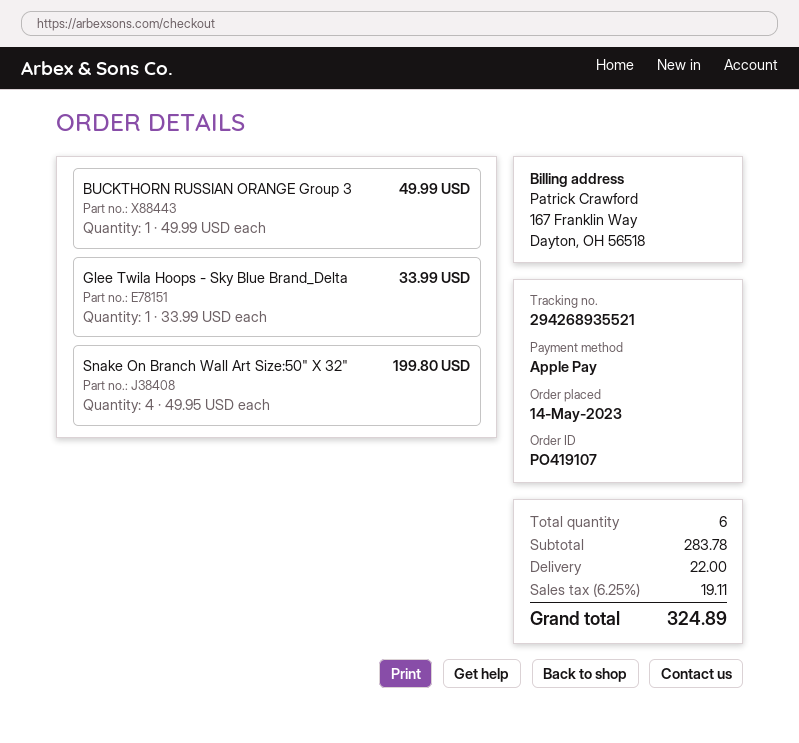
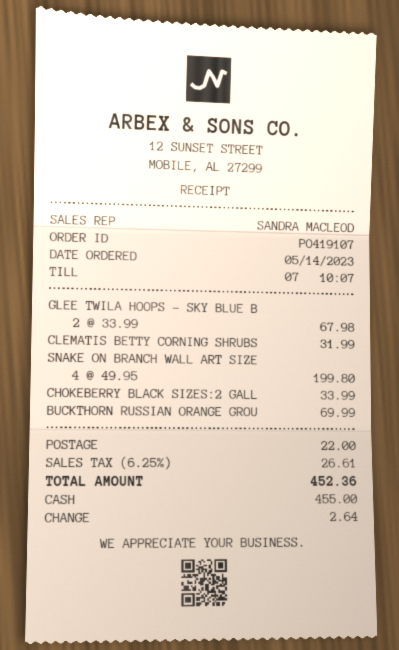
payment method: Apple Pay -> cash
BUCKTHORN RUSSIAN ORANGE Group 3: 1 x 49.99 = 49.99 -> 1 x 69.99 = 69.99
Glee Twila Hoops - Sky Blue Brand_Delta: 1 x 33.99 = 33.99 -> 2 x 33.99 = 67.98
CLEMATIS BETTY CORNING SHRUBS: none -> 1 x 31.99 = 31.99
CHOKEBERRY BLACK SIZES:2 GALL: none -> 1 x 33.99 = 33.99
tax: 6.25% = 19.11 -> 6.25% = 26.61
total: 324.89 -> 452.36

